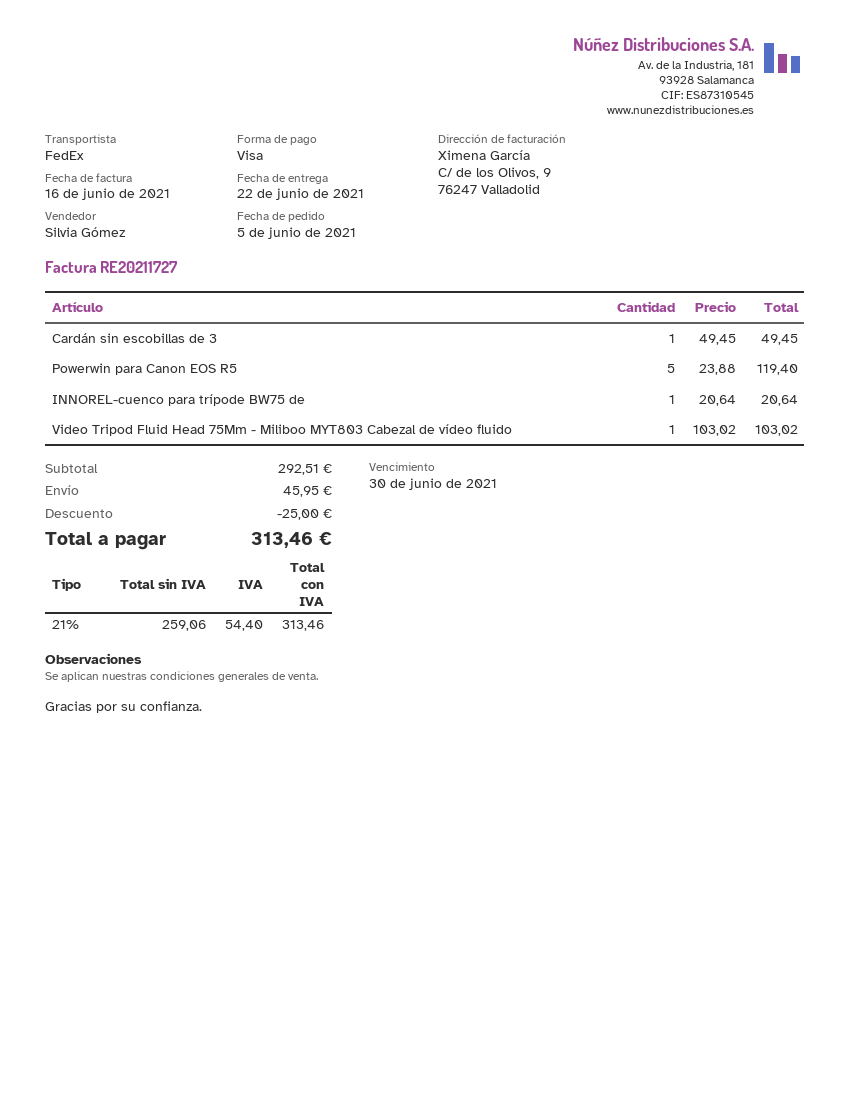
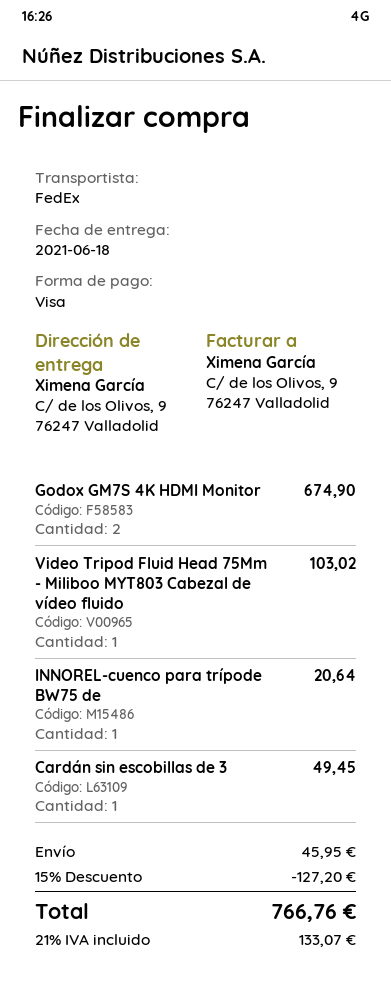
delivery date: 2021-06-22 -> 2021-06-18
Powerwin para Canon EOS R5: 5 for 119.40 -> none
Godox GM7S 4K HDMI Monitor: none -> 2 for 674.90
discount: 25.00 -> 127.20
tax: 21% = 54.40 -> 21% = 133.07
total: 313.46 -> 766.76

